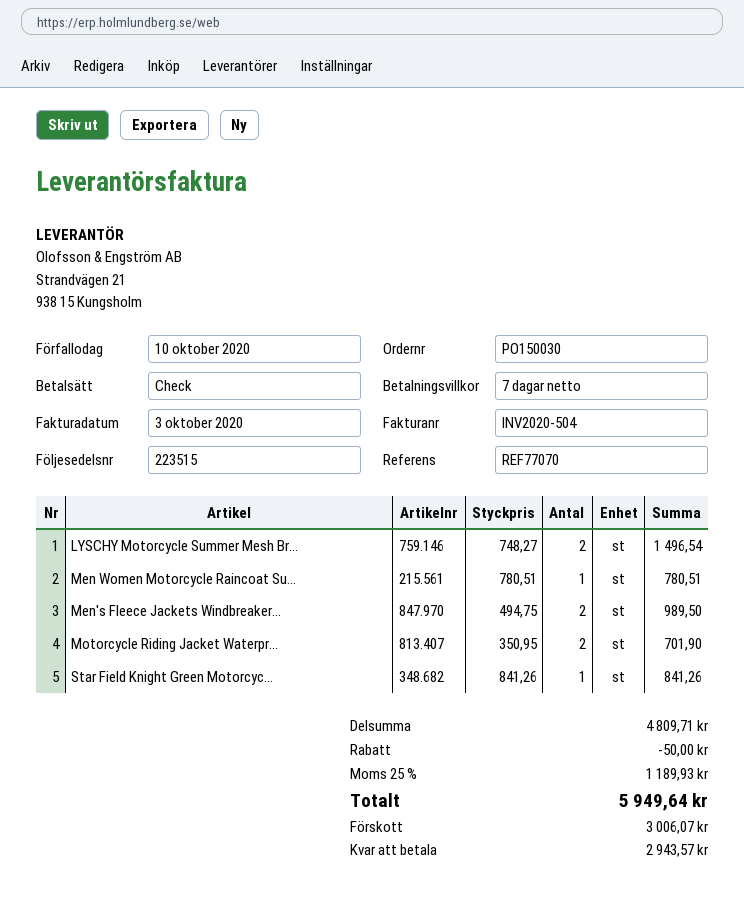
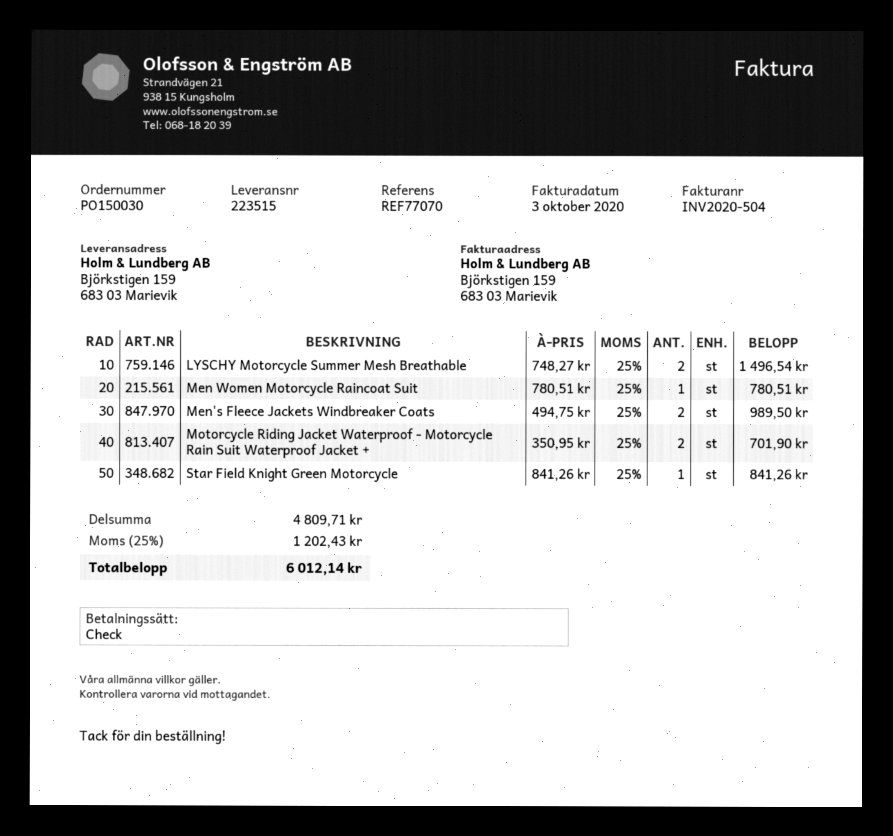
discount: 50.00 -> none
tax: 25% = 1189.93 -> 25% = 1202.43
total: 5949.64 -> 6012.14

